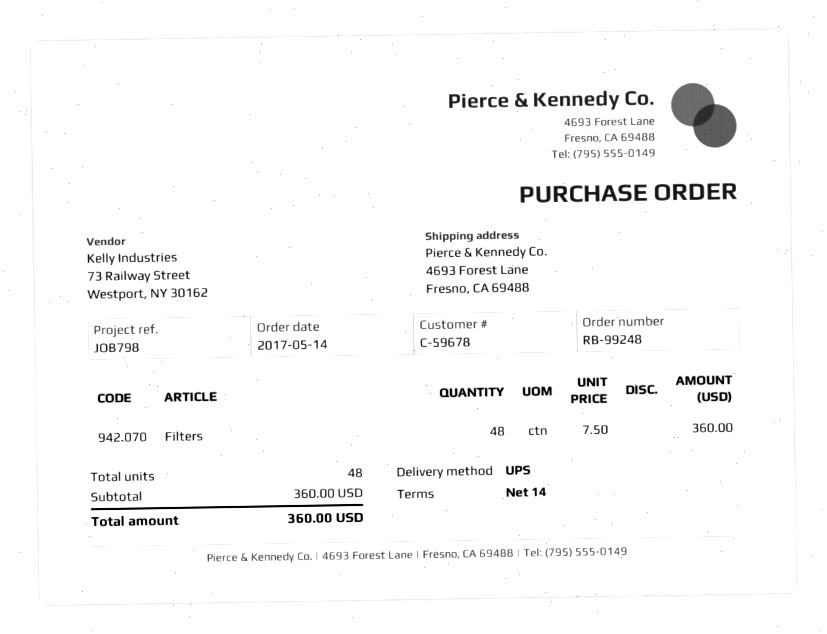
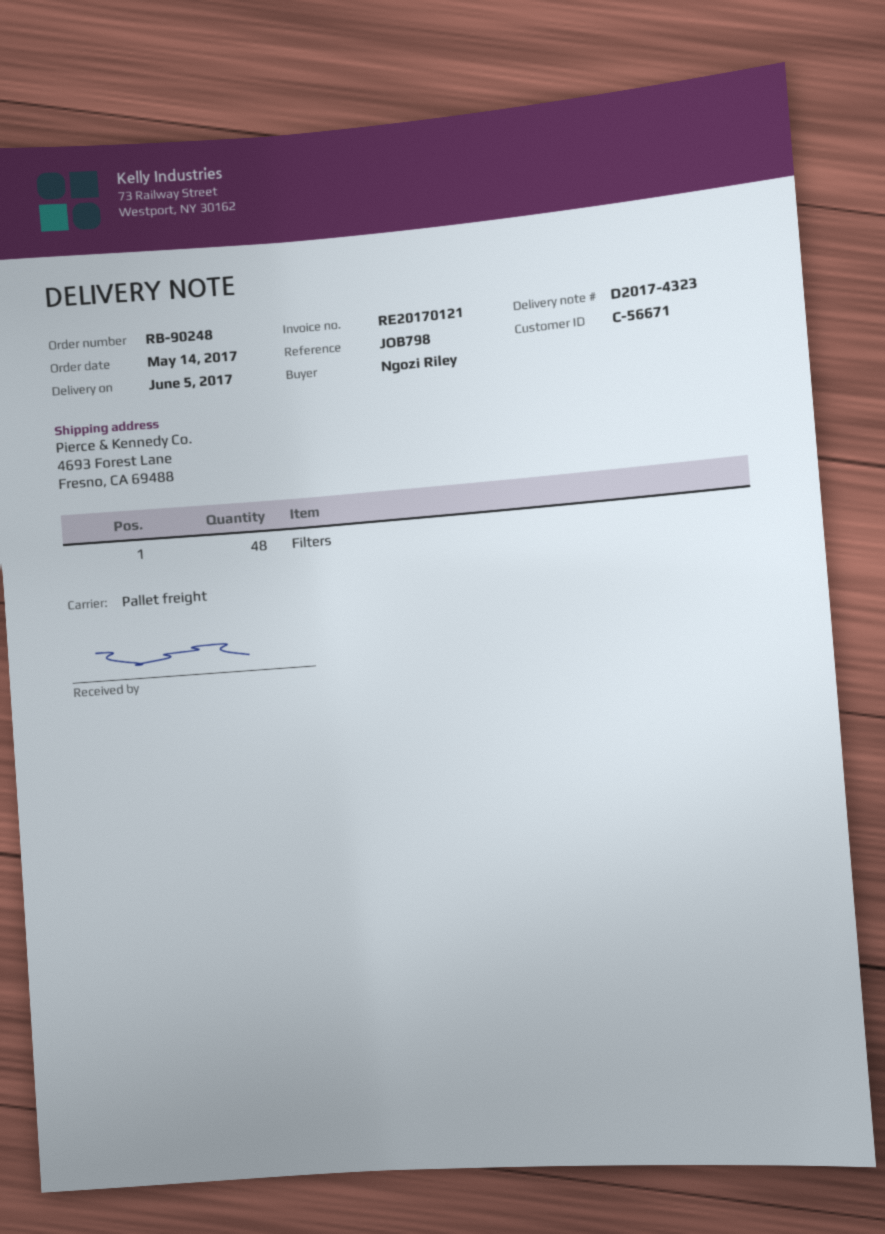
order number: RB-99248 -> RB-90248
customer number: C-59678 -> C-56671
shipping method: UPS -> pallet freight

